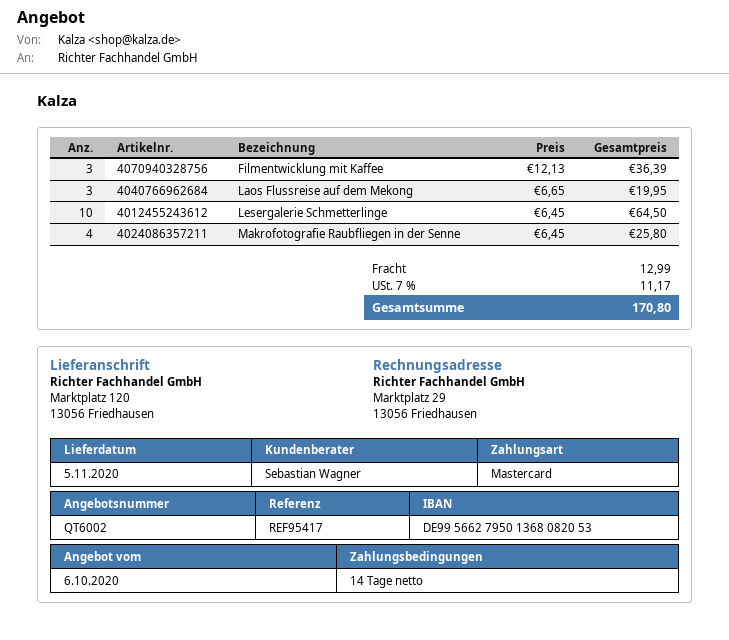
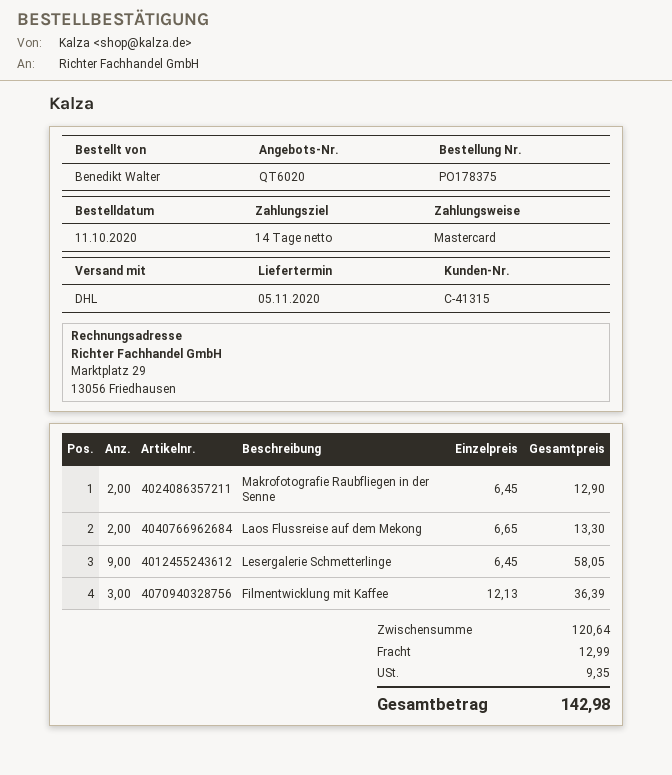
quote number: QT6002 -> QT6020
Laos Flussreise auf dem Mekong: 3 x 6.65 = 19.95 -> 2 x 6.65 = 13.30
Lesergalerie Schmetterlinge: 10 x 6.45 = 64.50 -> 9 x 6.45 = 58.05
Makrofotografie Raubfliegen in der Senne: 4 x 6.45 = 25.80 -> 2 x 6.45 = 12.90
tax: 11.17 -> 9.35
total: 170.80 -> 142.98

